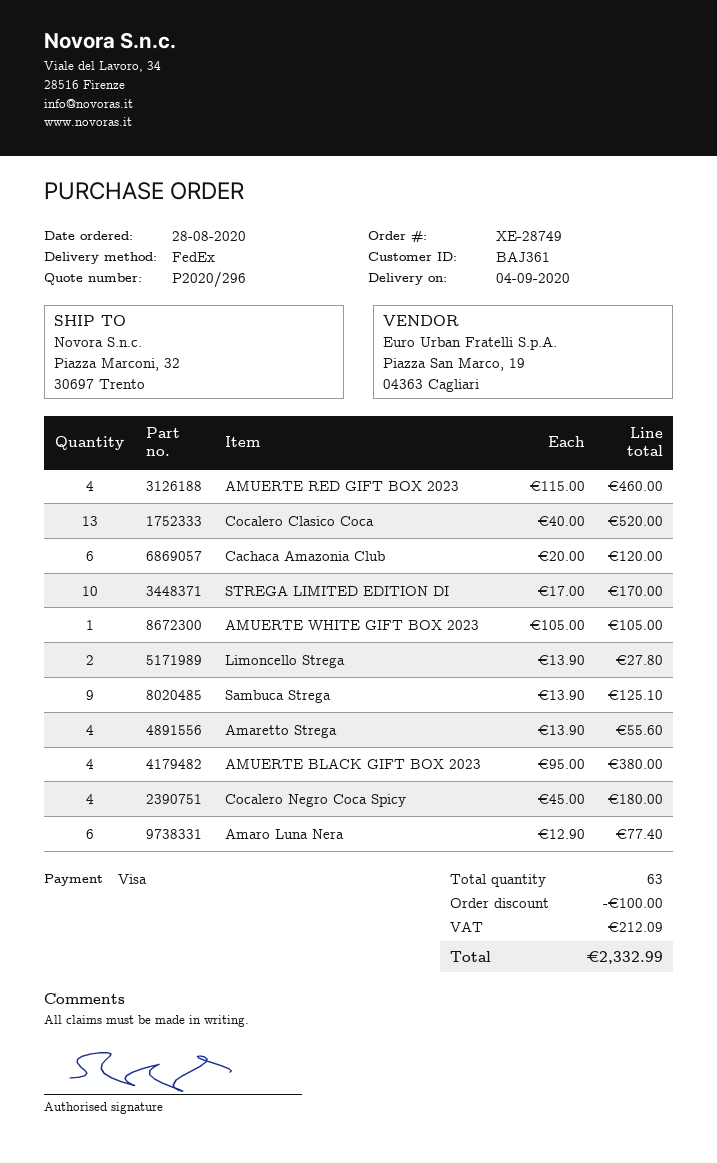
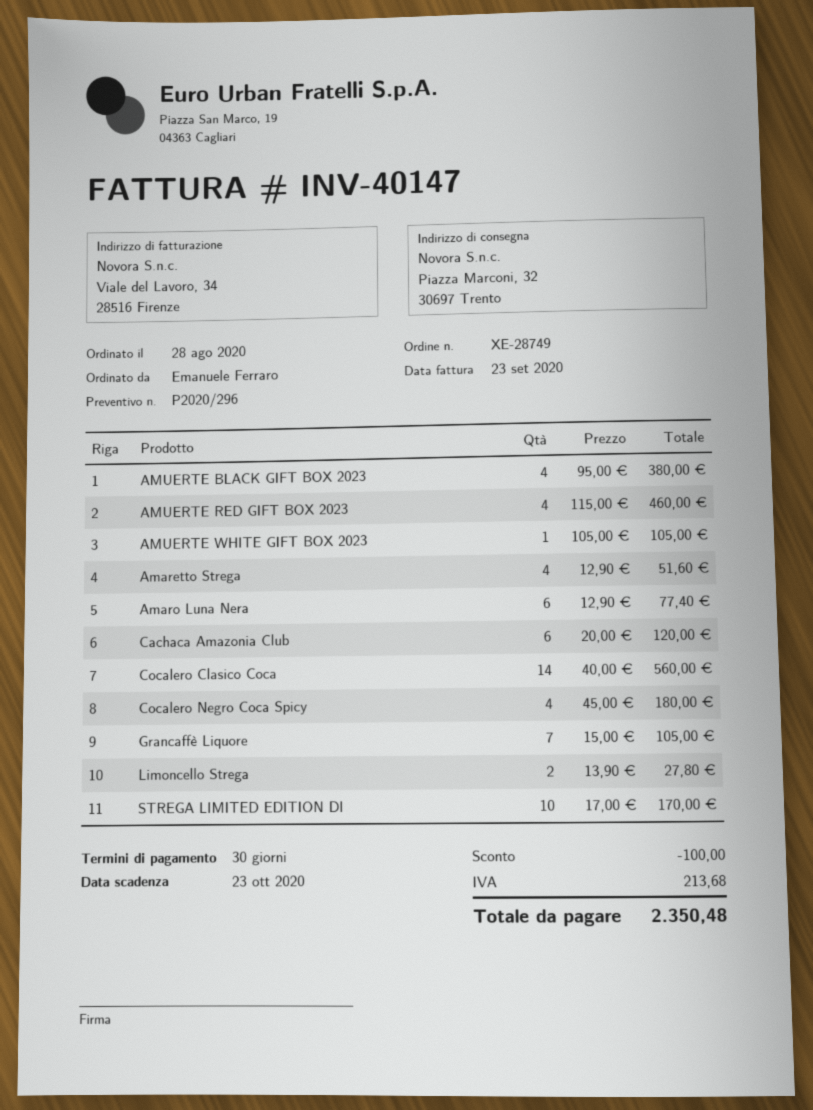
Cocalero Clasico Coca: 13 x 40.00 = 520.00 -> 14 x 40.00 = 560.00
Sambuca Strega: 9 x 13.90 = 125.10 -> none
Amaretto Strega: 4 x 13.90 = 55.60 -> 4 x 12.90 = 51.60
Grancaffè Liquore: none -> 7 x 15.00 = 105.00
tax: 212.09 -> 213.68
total: 2332.99 -> 2350.48

